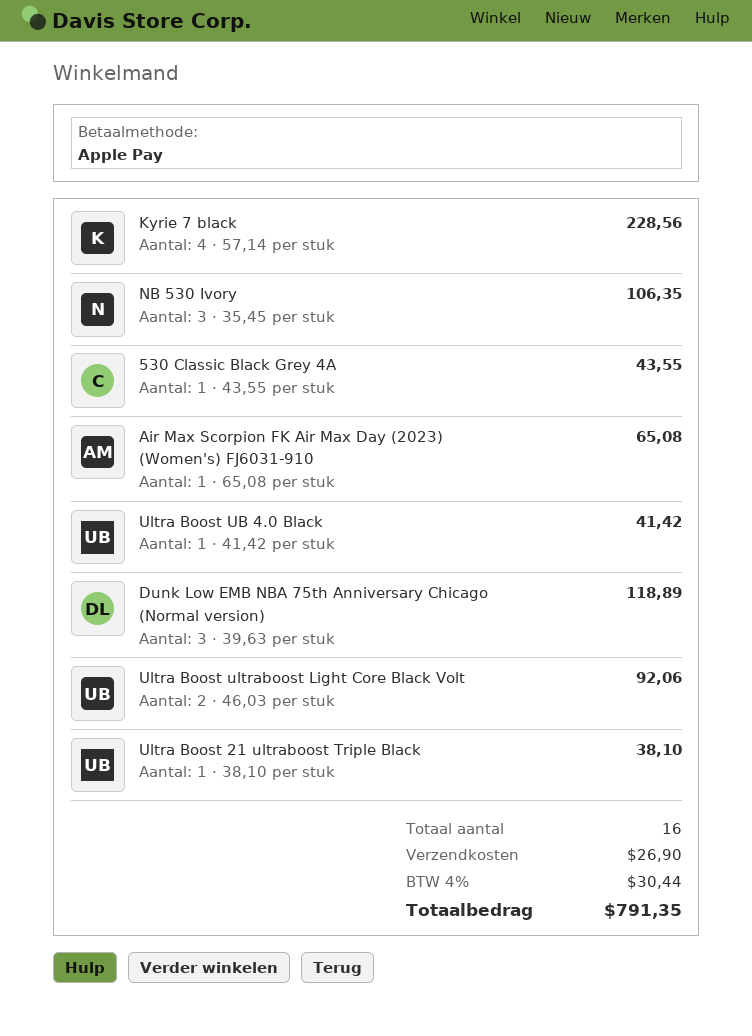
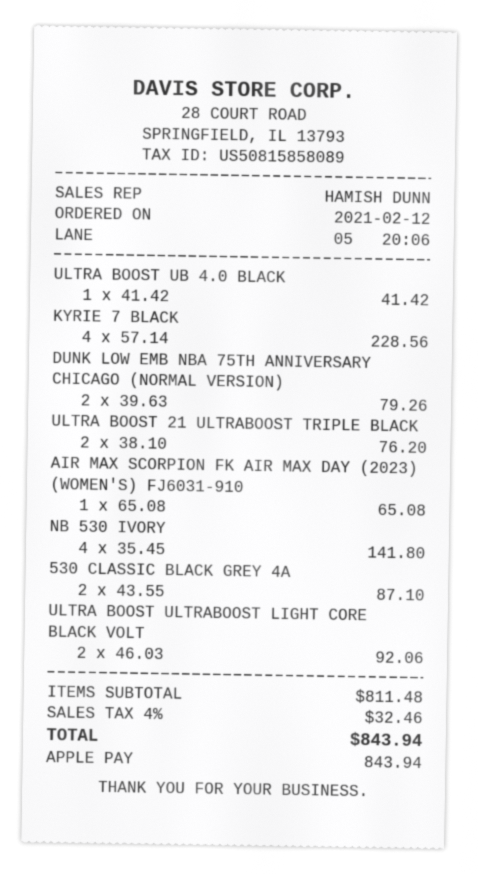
NB 530 Ivory: 3 x 35.45 = 106.35 -> 4 x 35.45 = 141.80
530 Classic Black Grey 4A: 1 x 43.55 = 43.55 -> 2 x 43.55 = 87.10
Dunk Low EMB NBA 75th Anniversary Chicago (Normal version): 3 x 39.63 = 118.89 -> 2 x 39.63 = 79.26
Ultra Boost 21 ultraboost Triple Black: 1 x 38.10 = 38.10 -> 2 x 38.10 = 76.20
shipping: 26.90 -> none
tax: 4% = 30.44 -> 4% = 32.46
total: 791.35 -> 843.94

